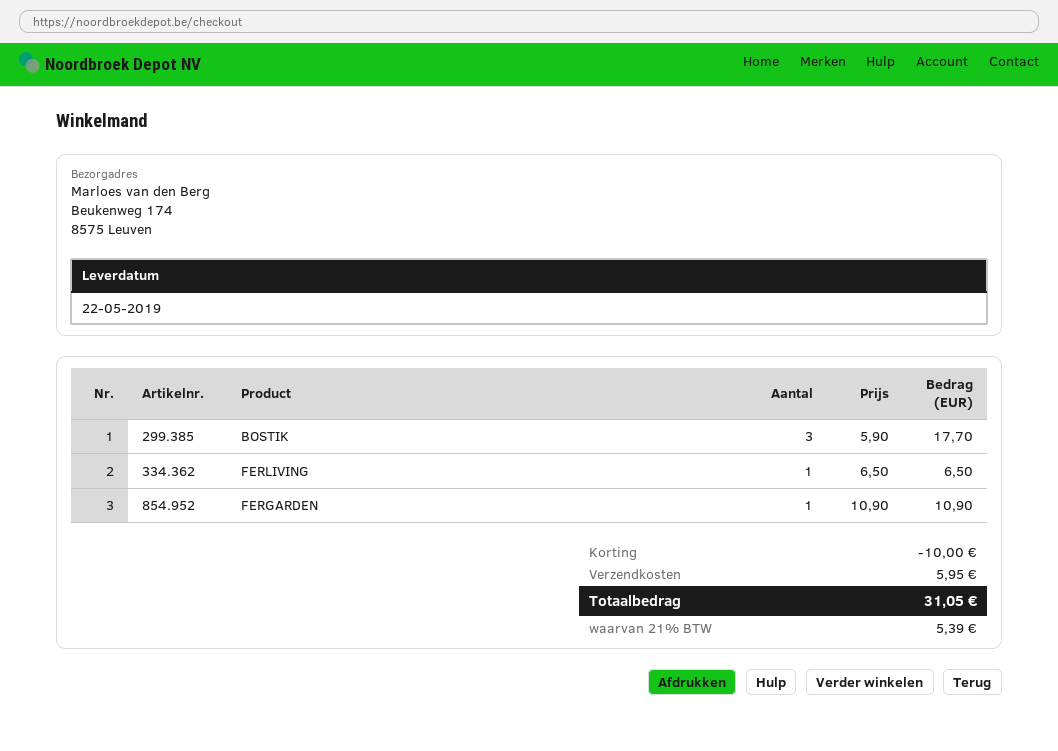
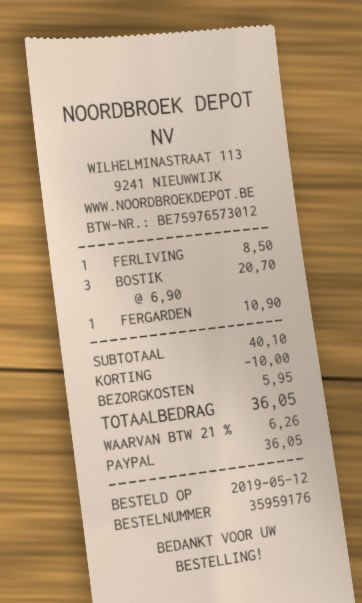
BOSTIK: 3 x 5.90 = 17.70 -> 3 x 6.90 = 20.70
FERLIVING: 1 x 6.50 = 6.50 -> 1 x 8.50 = 8.50
tax: 21% = 5.39 -> 21% = 6.26
total: 31.05 -> 36.05

